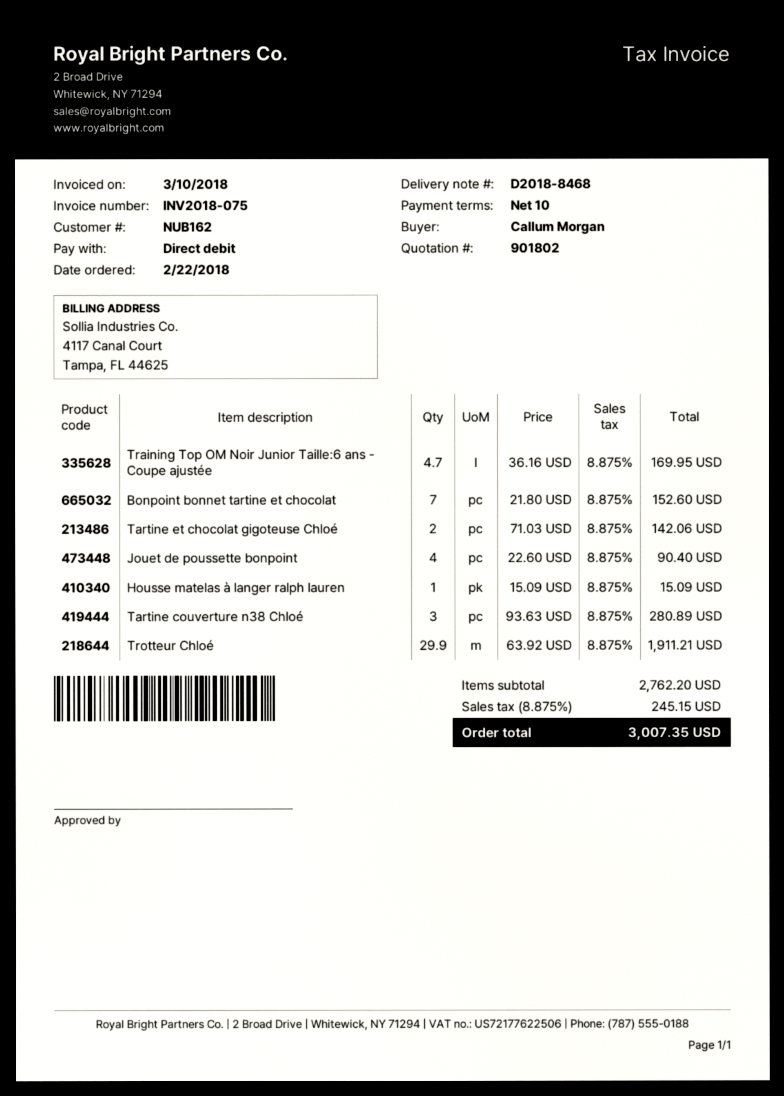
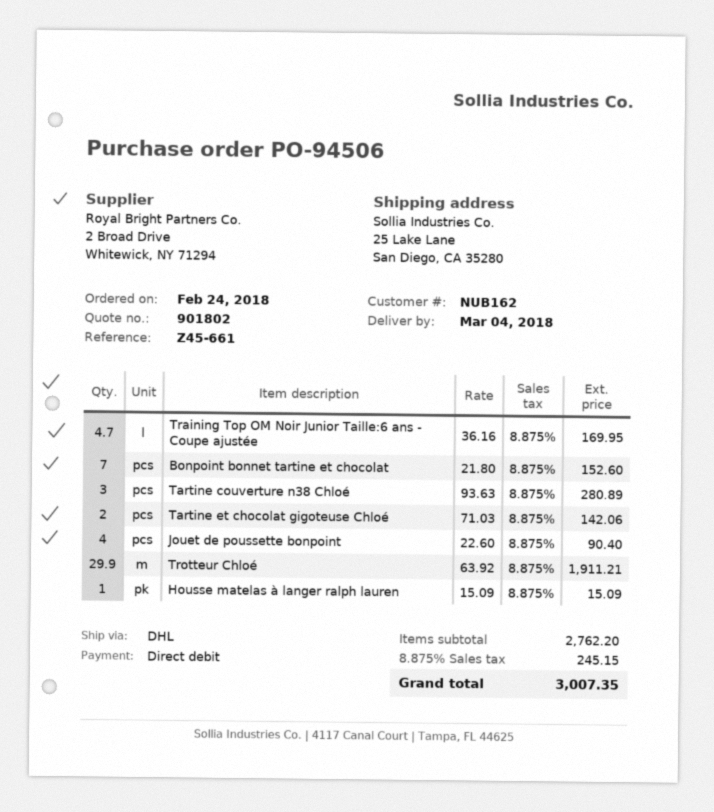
order date: 2018-02-22 -> 2018-02-24

